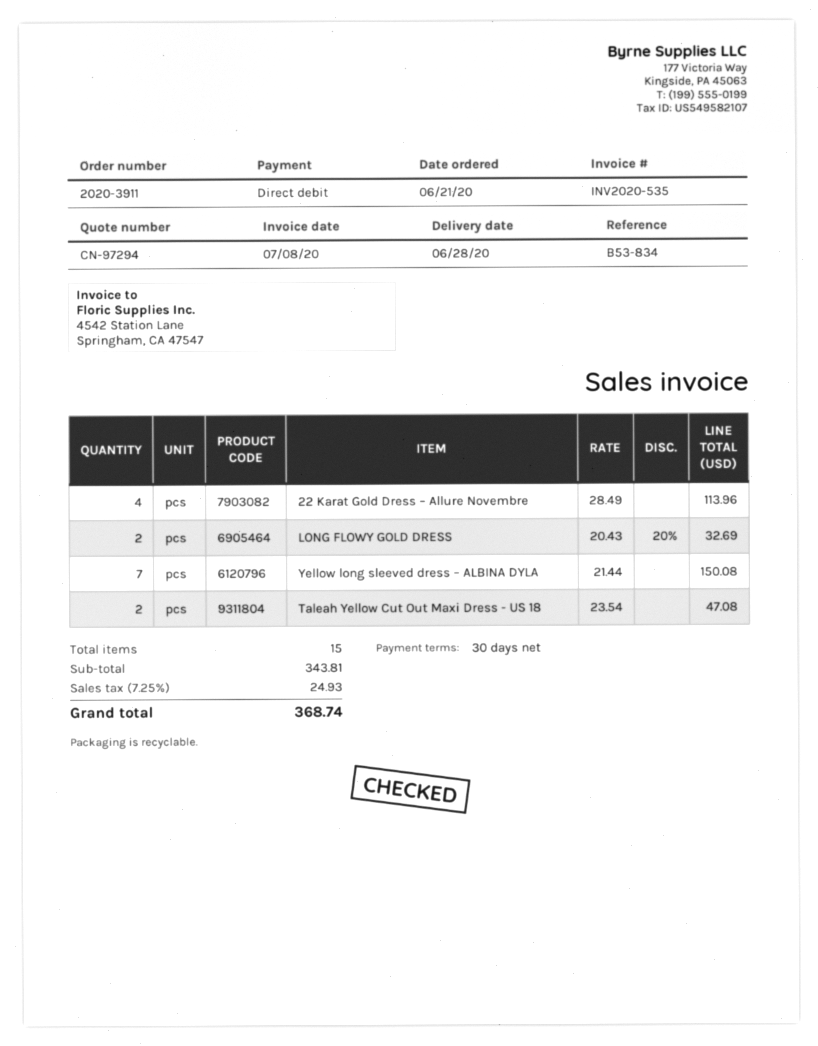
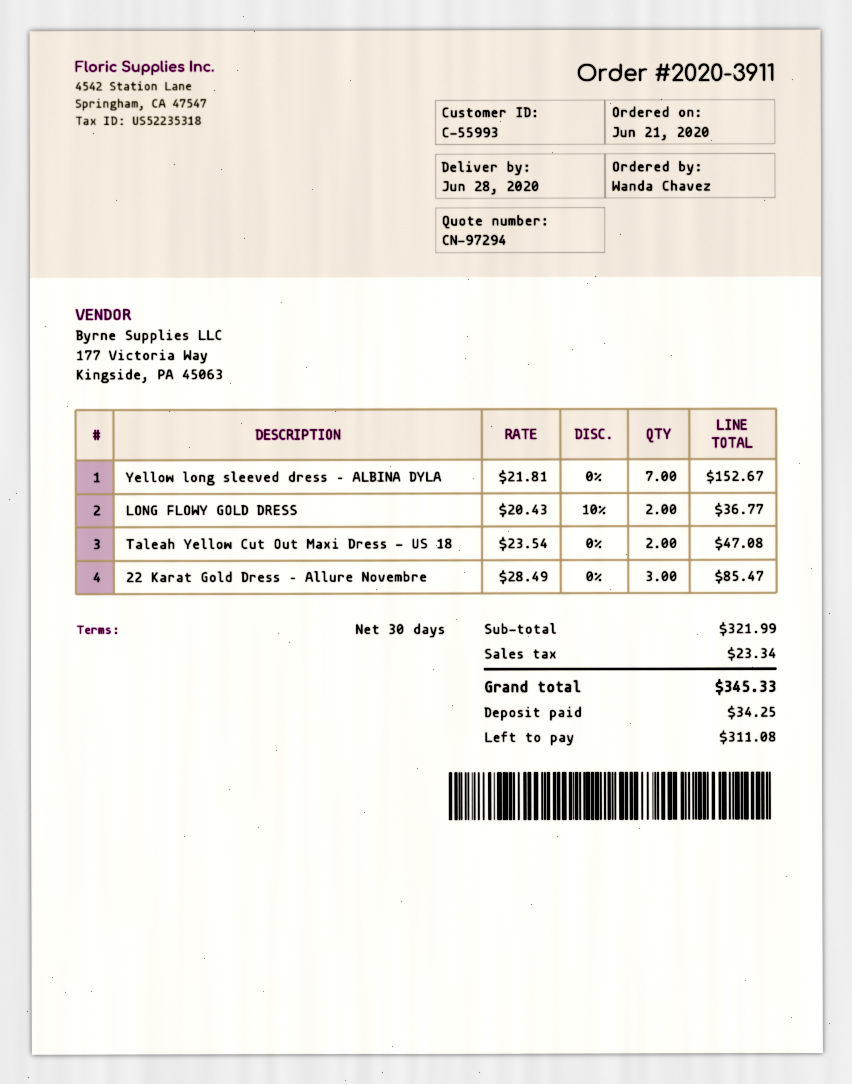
22 Karat Gold Dress – Allure Novembre: 4 x 28.49 = 113.96 -> 3 x 28.49 = 85.47
LONG FLOWY GOLD DRESS: 2 x 20.43 - 20% = 32.69 -> 2 x 20.43 - 10% = 36.77
Yellow long sleeved dress – ALBINA DYLA: 7 x 21.44 = 150.08 -> 7 x 21.81 = 152.67
subtotal: 343.81 -> 321.99
tax: 24.93 -> 23.34
total: 368.74 -> 345.33

